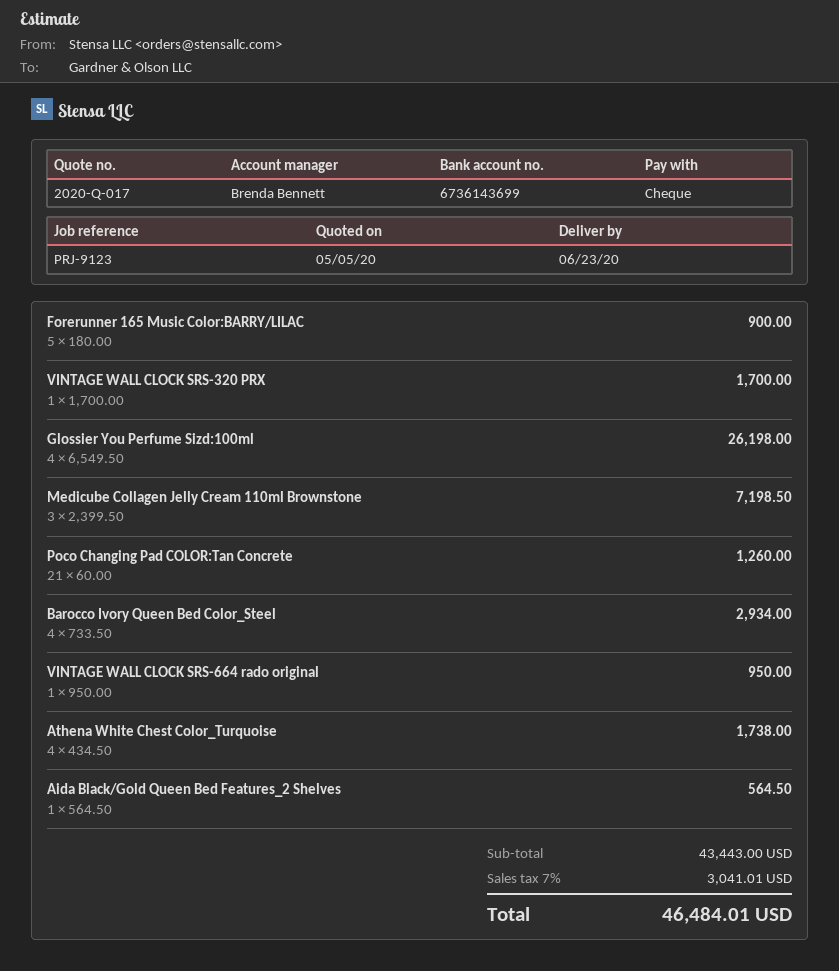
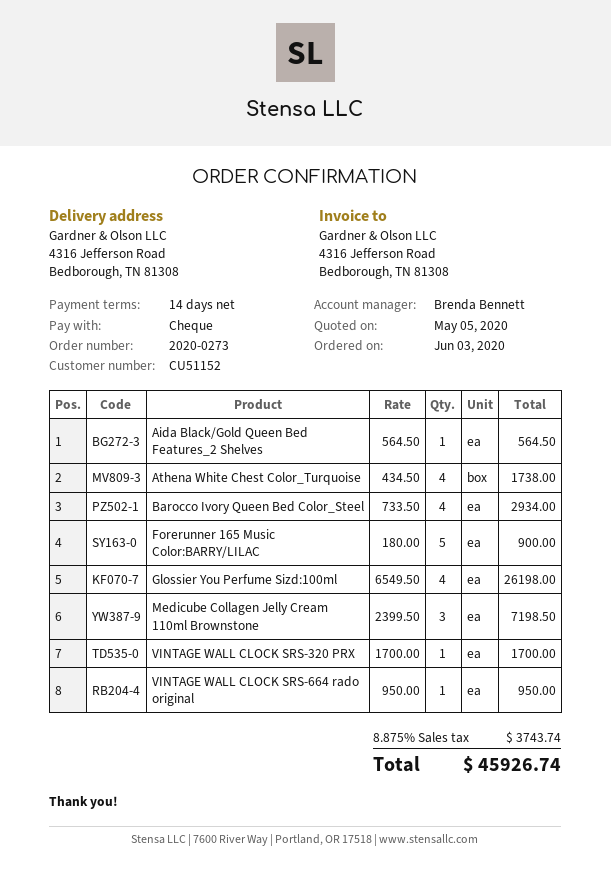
Poco Changing Pad COLOR:Tan Concrete: 21 x 60.00 = 1260.00 -> none
tax: 7% = 3041.01 -> 8.875% = 3743.74
total: 46484.01 -> 45926.74

